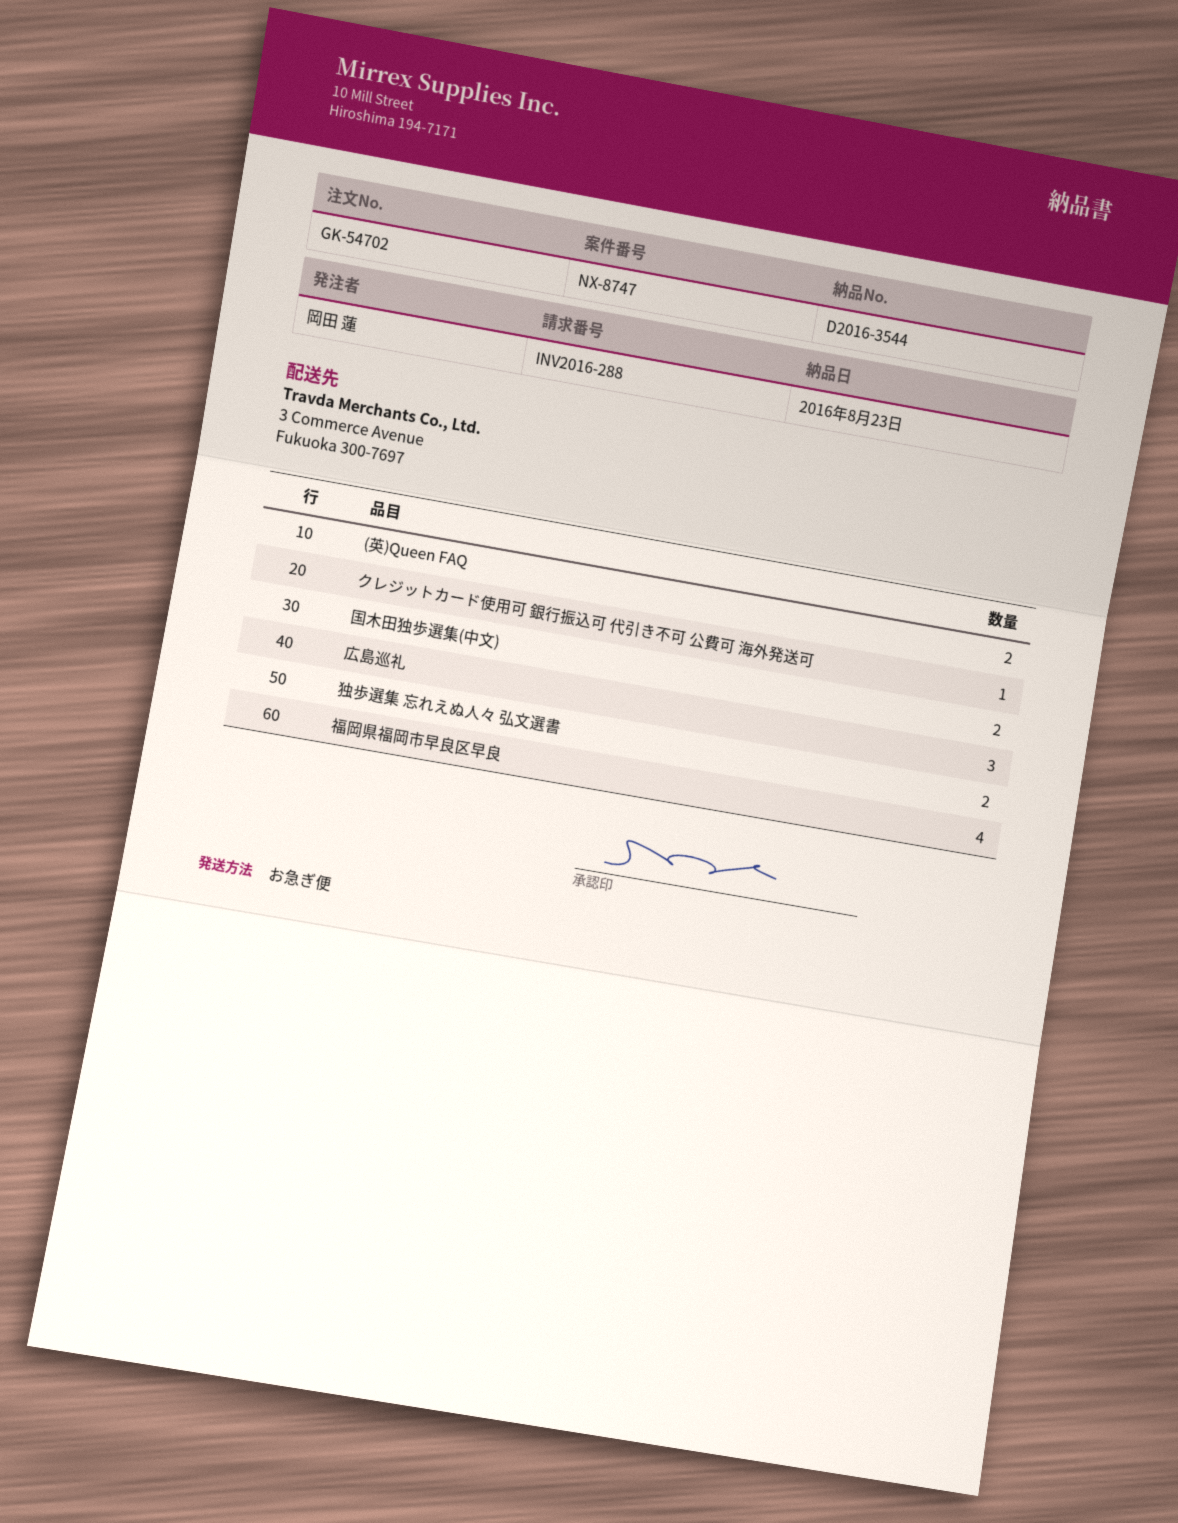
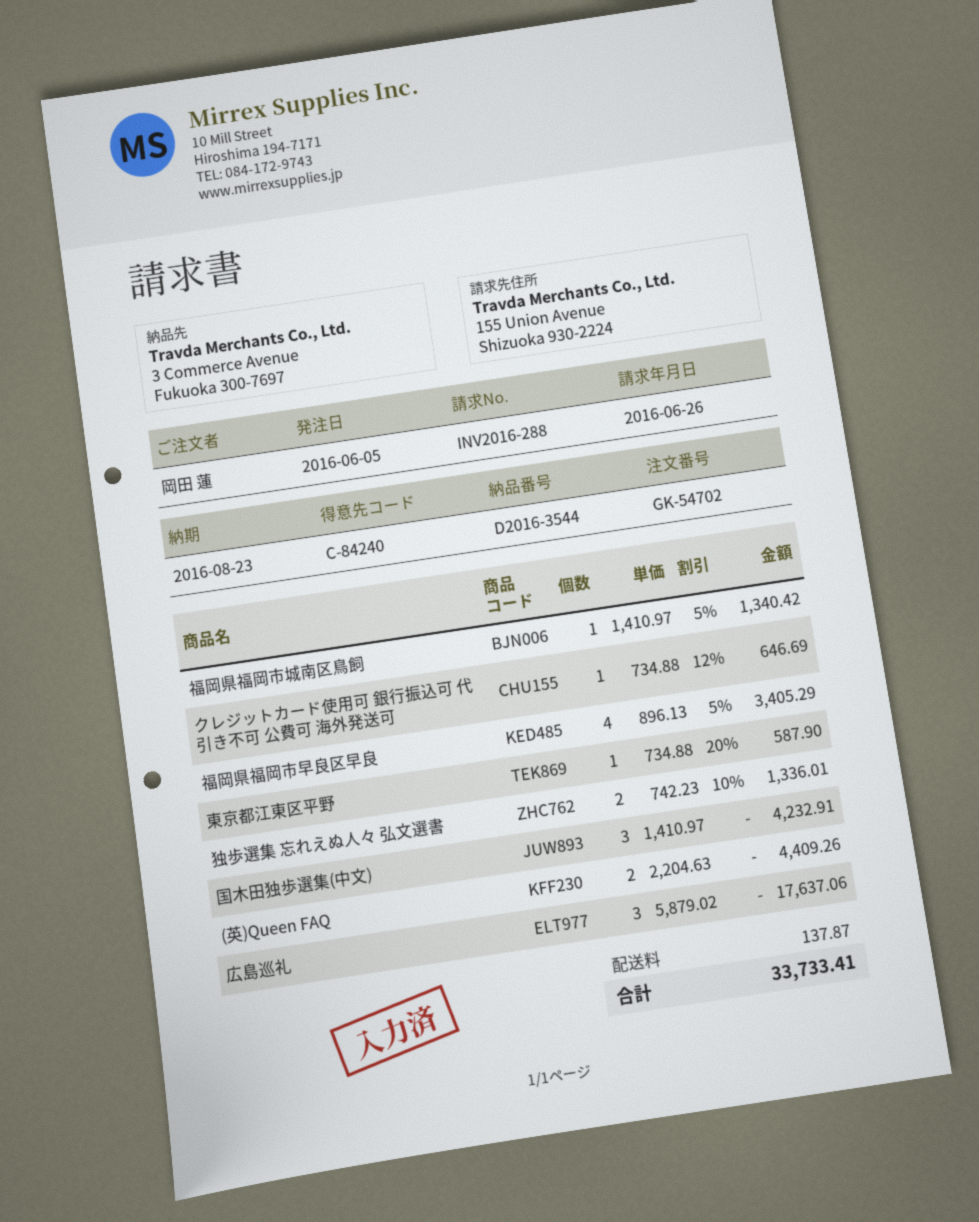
国木田独歩選集(中文): 2 -> 3
福岡県福岡市城南区鳥飼: none -> 1
東京都江東区平野: none -> 1

